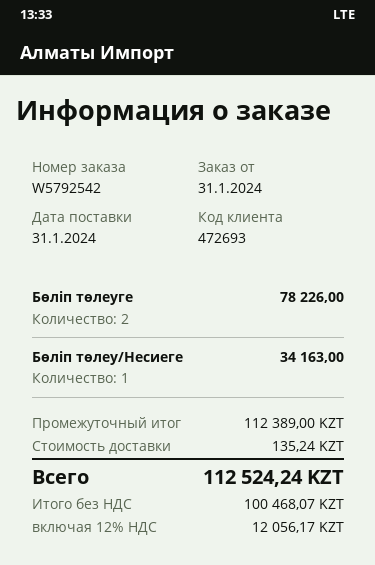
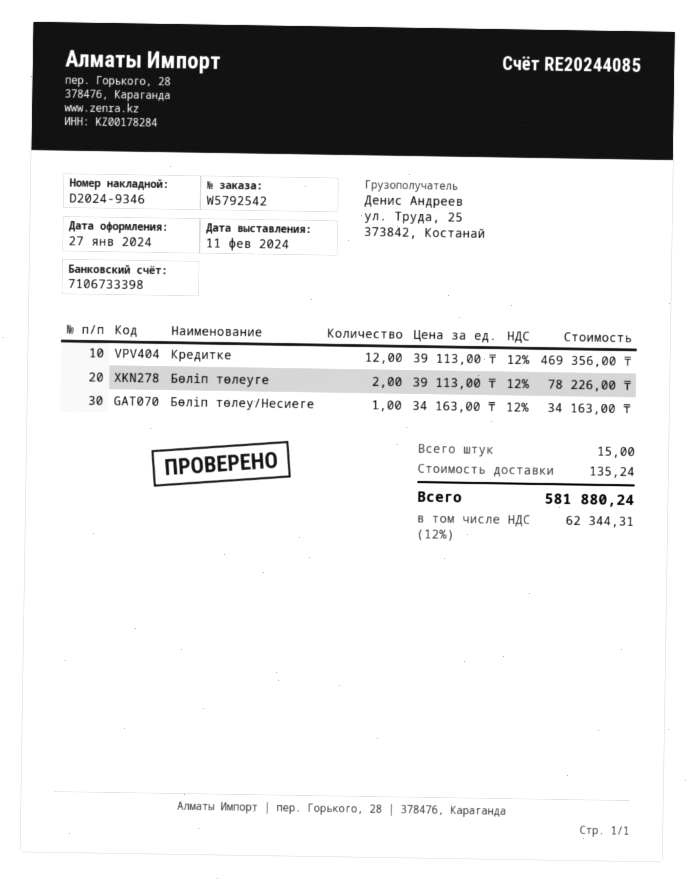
order date: 2024-01-31 -> 2024-01-27
Кредитке: none -> 12 for 469356.00
tax: 12% = 12056.17 -> 12% = 62344.31
total: 112524.24 -> 581880.24

